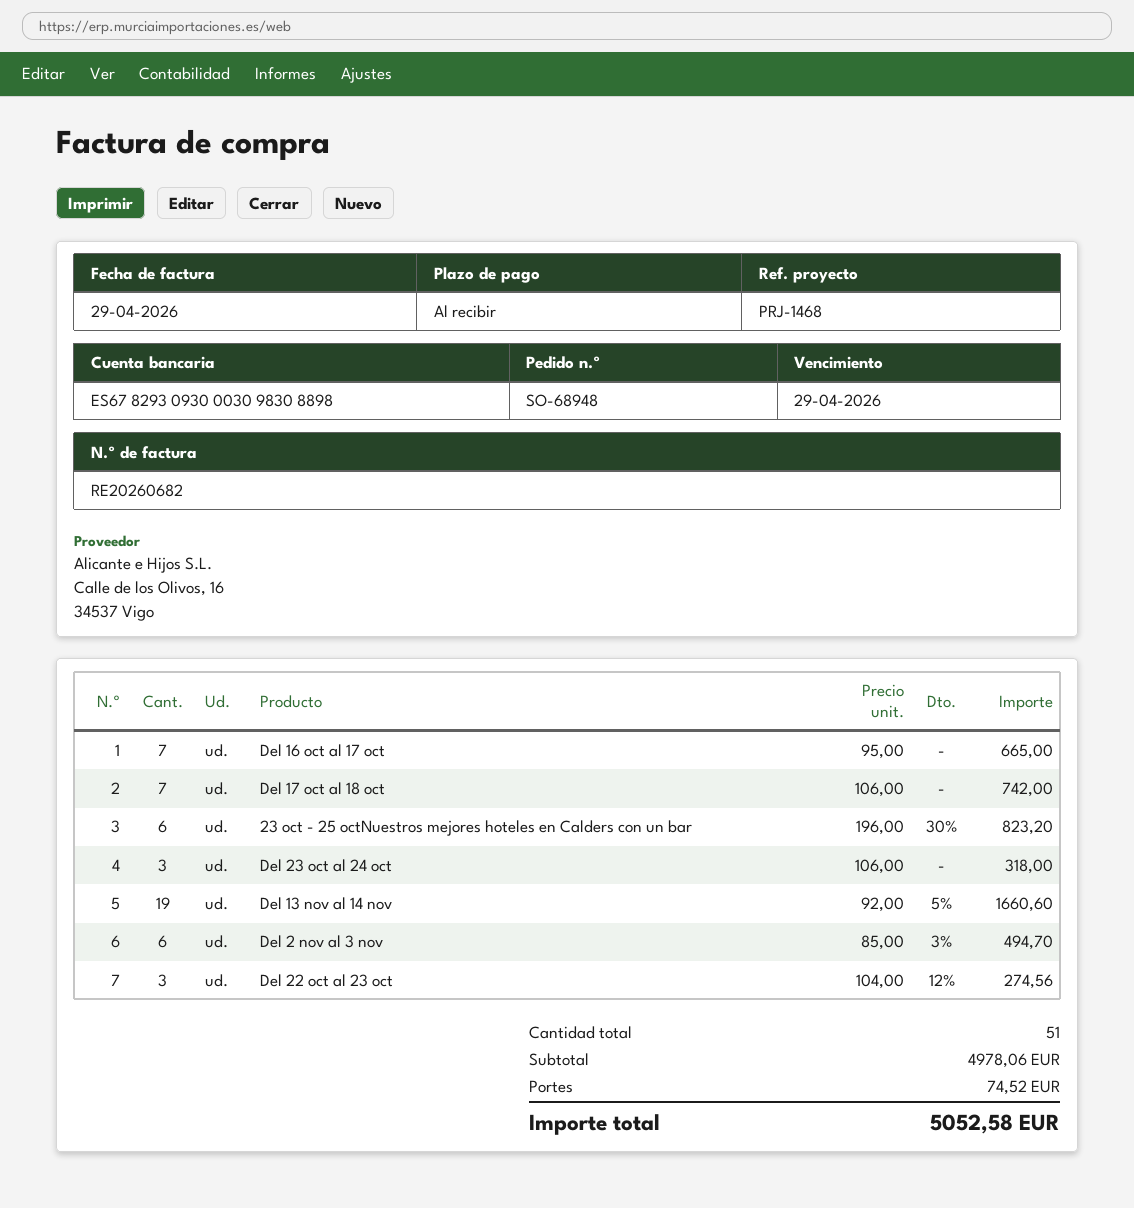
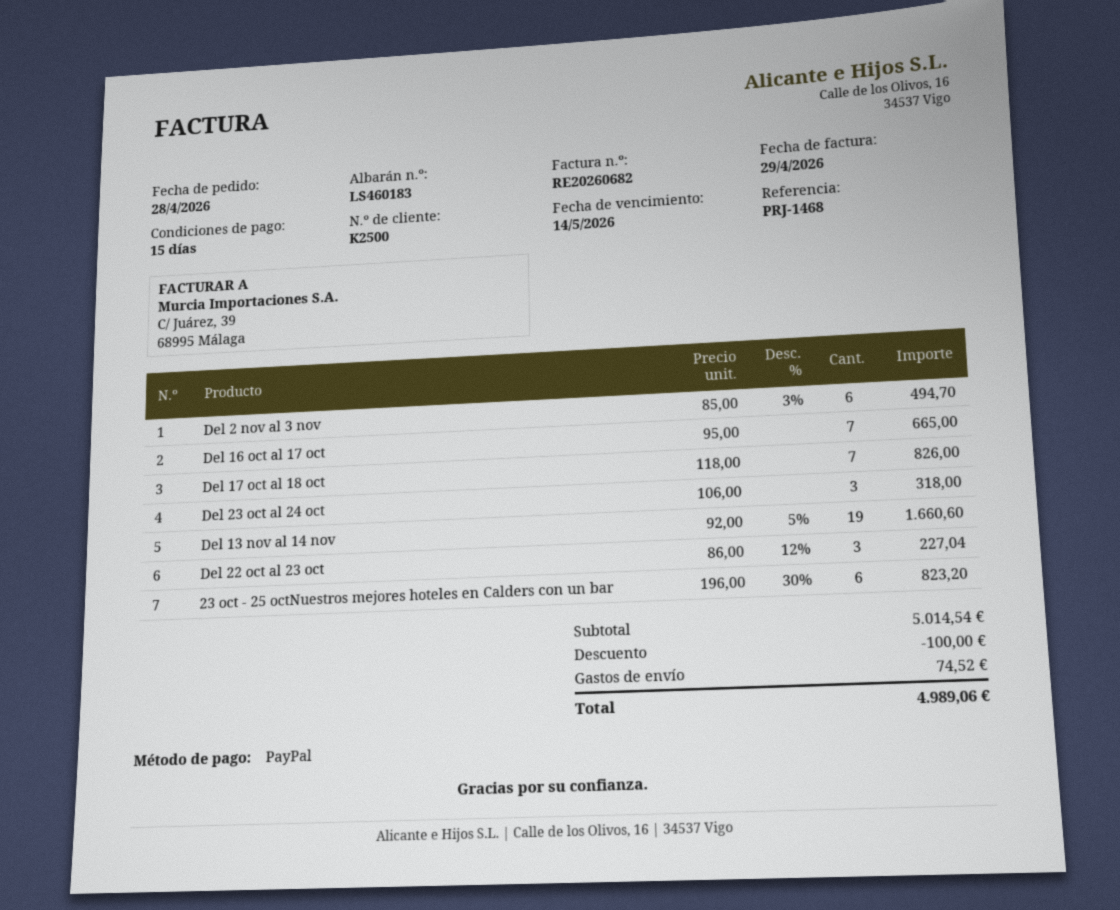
payment terms: on receipt -> 15 days
due date: 2026-04-29 -> 2026-05-14
Del 17 oct al 18 oct: 7 x 106.00 = 742.00 -> 7 x 118.00 = 826.00
Del 22 oct al 23 oct: 3 x 104.00 - 12% = 274.56 -> 3 x 86.00 - 12% = 227.04
subtotal: 4978.06 -> 5014.54
discount: none -> 100.00
total: 5052.58 -> 4989.06

